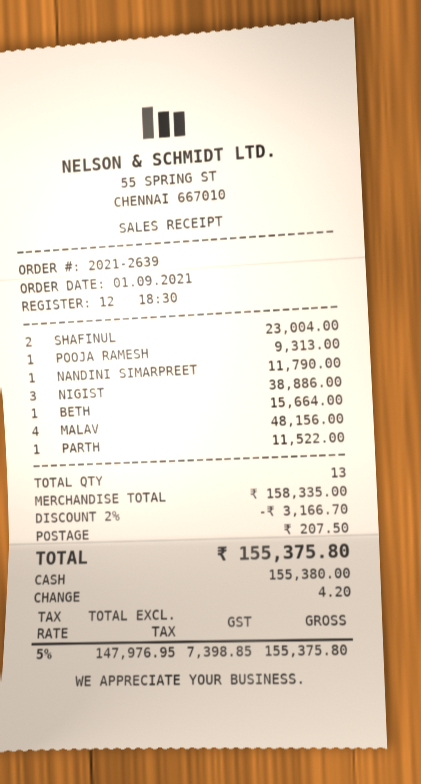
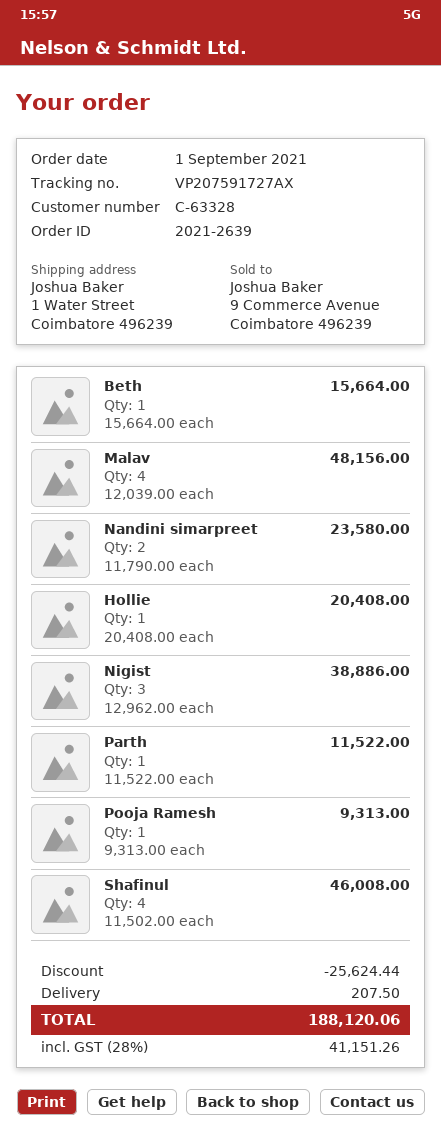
SHAFINUL: 2 for 23004.00 -> 4 for 46008.00
NANDINI SIMARPREET: 1 for 11790.00 -> 2 for 23580.00
Hollie: none -> 1 for 20408.00
discount: 3166.70 -> 25624.44
tax: 5% = 7398.85 -> 28% = 41151.26
total: 155375.80 -> 188120.06

